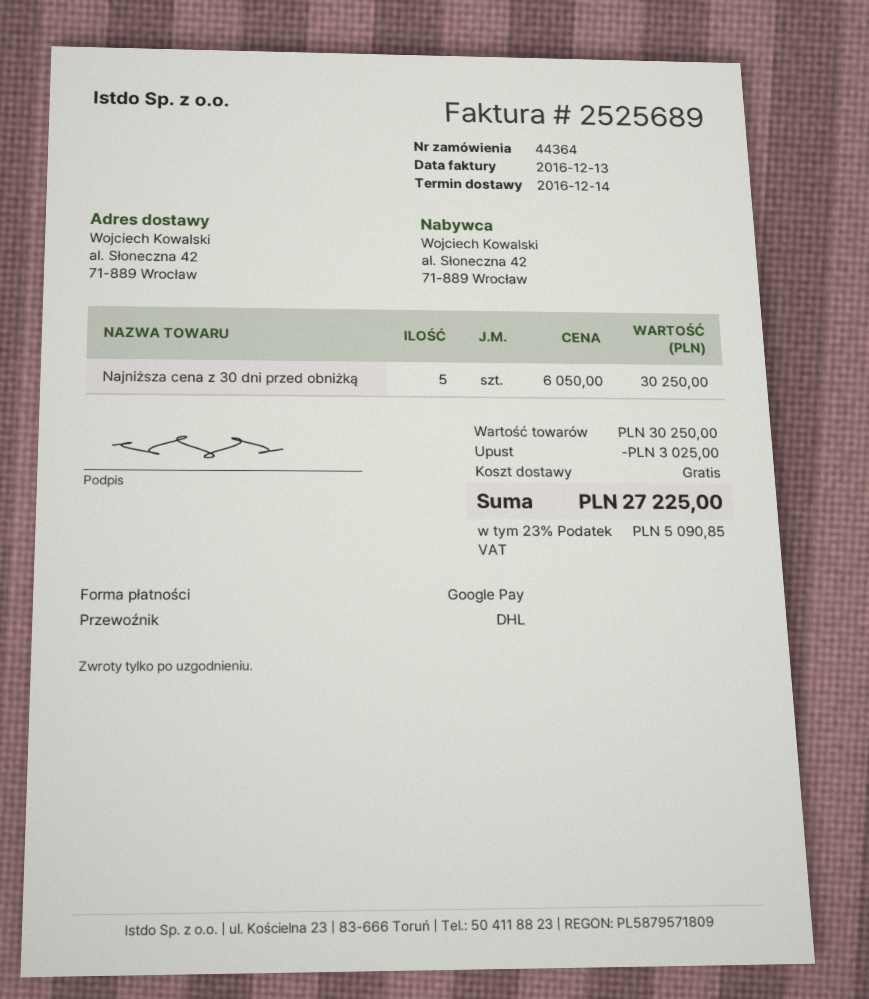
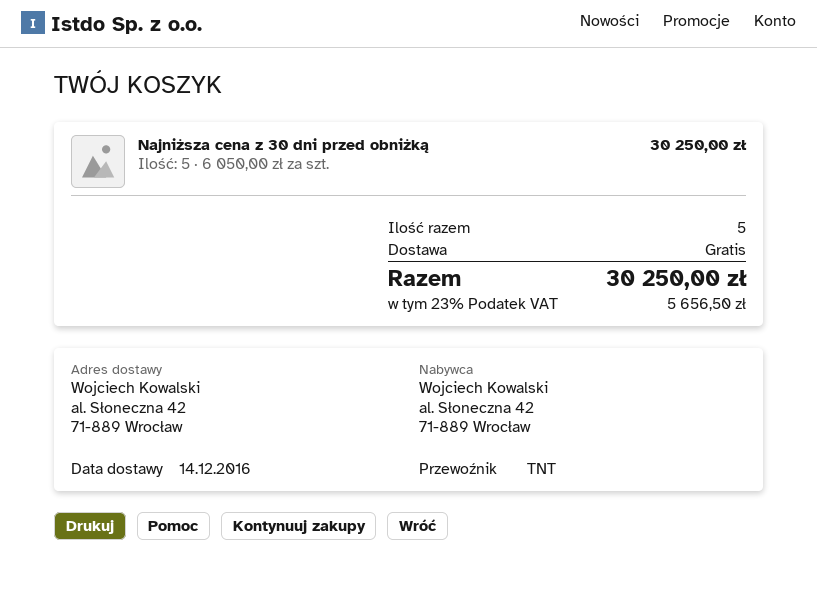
shipping method: DHL -> TNT
discount: 3025.00 -> none
tax: 23% = 5090.85 -> 23% = 5656.50
total: 27225.00 -> 30250.00

